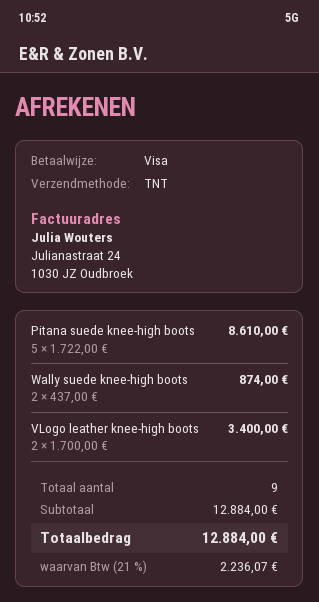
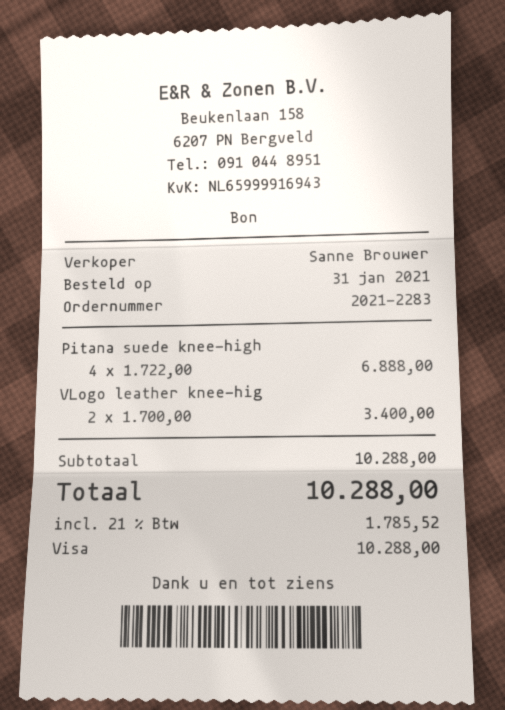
Pitana suede knee-high boots: 5 x 1722.00 = 8610.00 -> 4 x 1722.00 = 6888.00
Wally suede knee-high boots: 2 x 437.00 = 874.00 -> none
subtotal: 12884.00 -> 10288.00
tax: 21% = 2236.07 -> 21% = 1785.52
total: 12884.00 -> 10288.00

